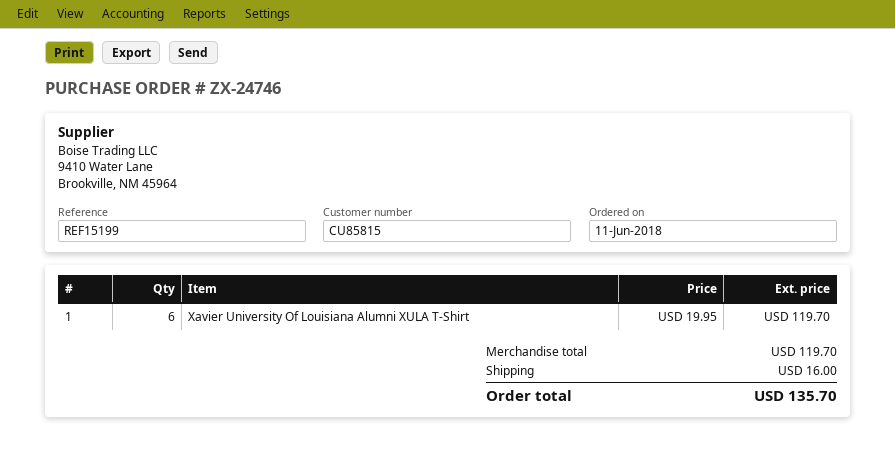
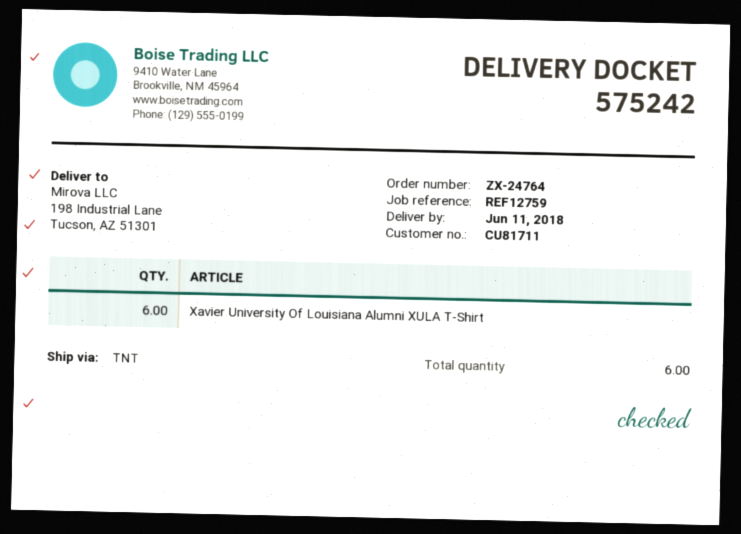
order number: ZX-24746 -> ZX-24764
customer number: CU85815 -> CU81711
reference: REF15199 -> REF12759

